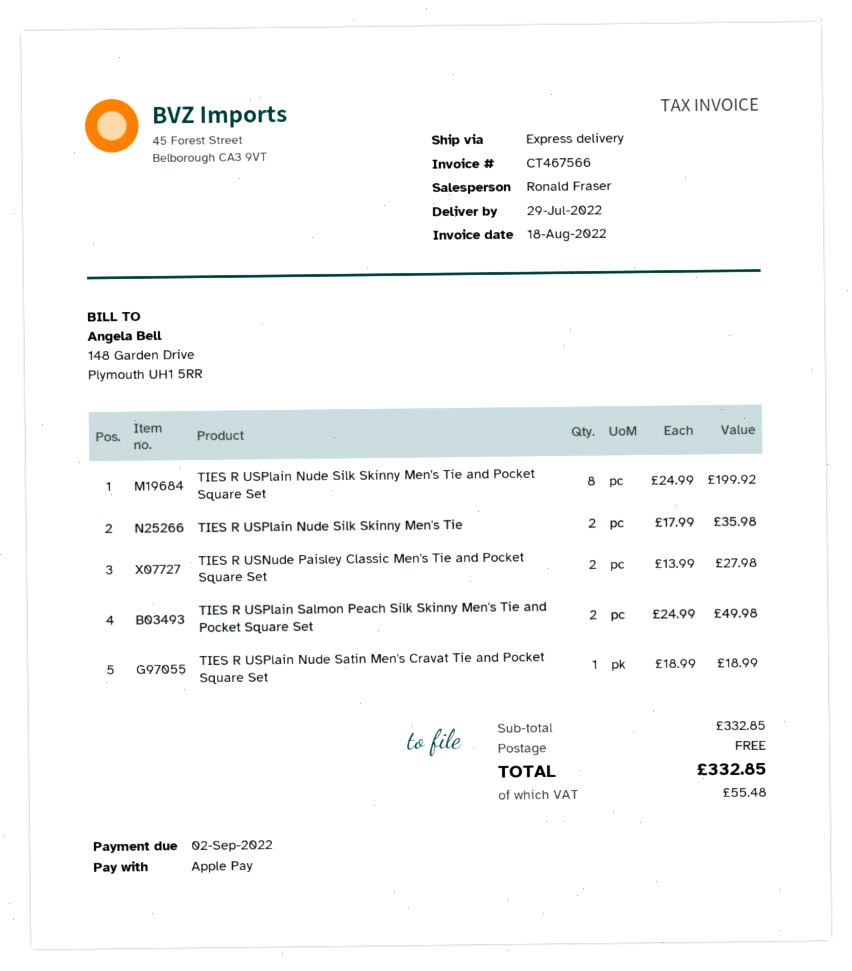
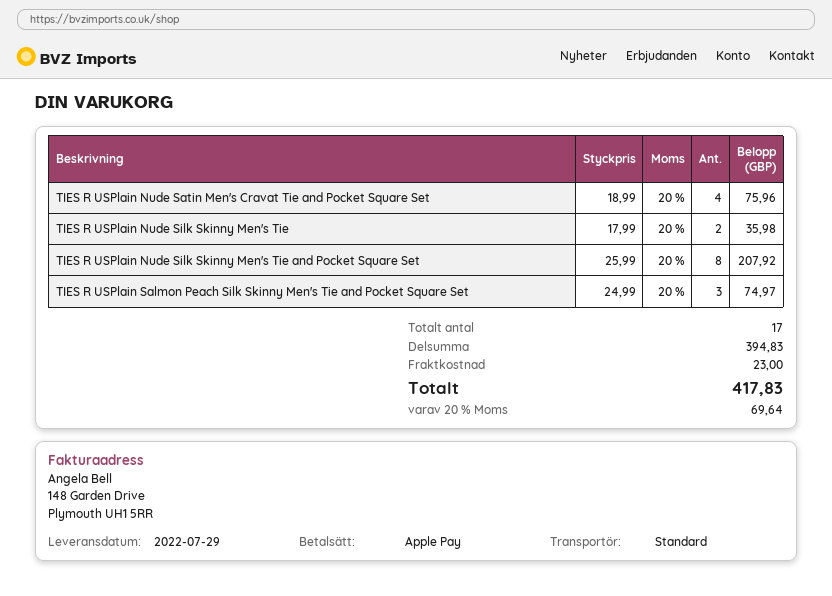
shipping method: express -> standard
TIES R USPlain Nude Silk Skinny Men's Tie and Pocket Square Set: 8 x 24.99 = 199.92 -> 8 x 25.99 = 207.92
TIES R USNude Paisley Classic Men's Tie and Pocket Square Set: 2 x 13.99 = 27.98 -> none
TIES R USPlain Salmon Peach Silk Skinny Men's Tie and Pocket Square Set: 2 x 24.99 = 49.98 -> 3 x 24.99 = 74.97
TIES R USPlain Nude Satin Men's Cravat Tie and Pocket Square Set: 1 x 18.99 = 18.99 -> 4 x 18.99 = 75.96
subtotal: 332.85 -> 394.83
shipping: 0.00 -> 23.00
tax: 55.48 -> 69.64
total: 332.85 -> 417.83

